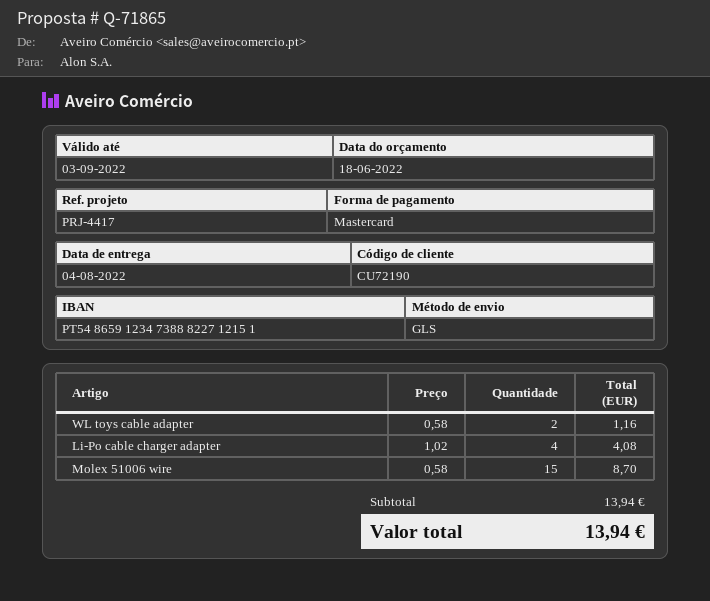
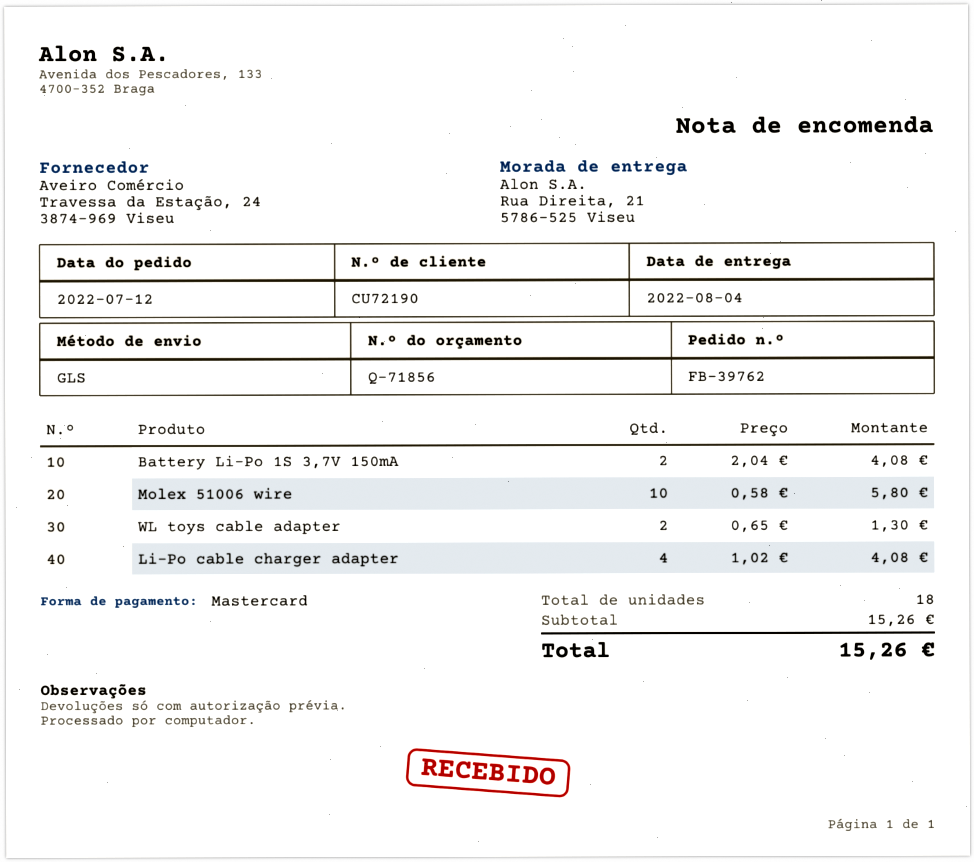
quote number: Q-71865 -> Q-71856
WL toys cable adapter: 2 x 0.58 = 1.16 -> 2 x 0.65 = 1.30
Molex 51006 wire: 15 x 0.58 = 8.70 -> 10 x 0.58 = 5.80
Battery Li-Po 1S 3,7V 150mA: none -> 2 x 2.04 = 4.08
subtotal: 13.94 -> 15.26
total: 13.94 -> 15.26

